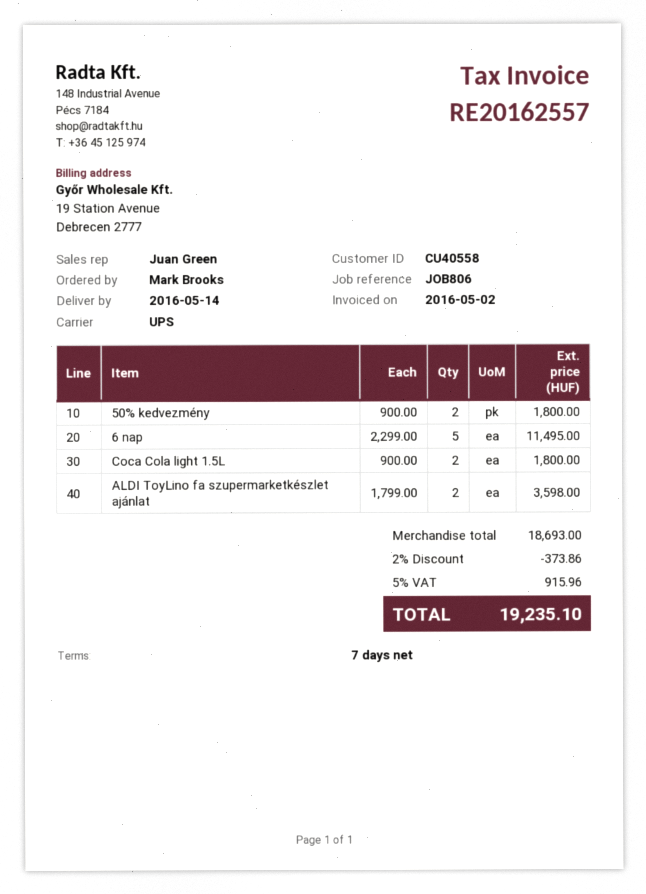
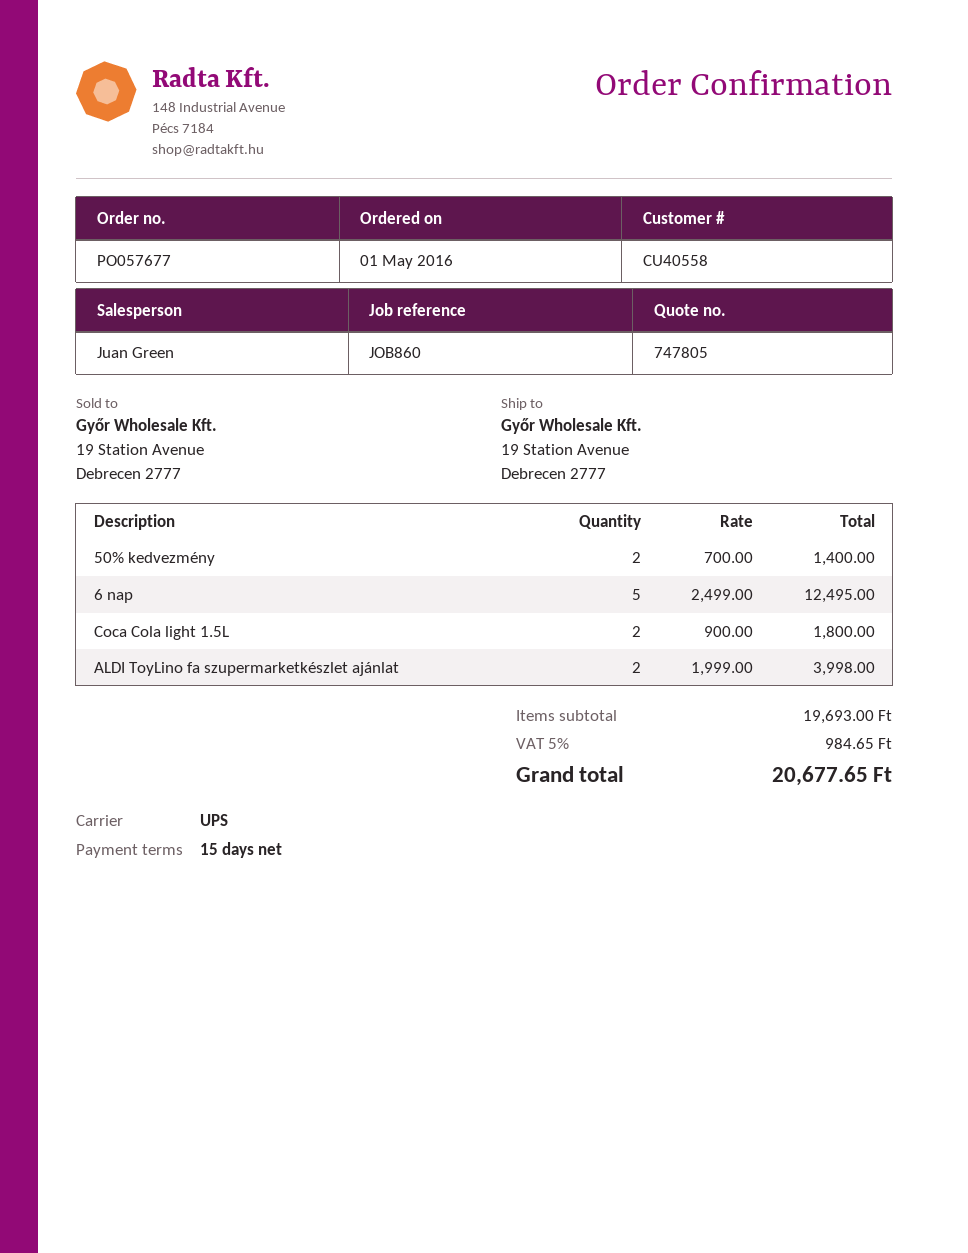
payment terms: 7 days -> 15 days
reference: JOB806 -> JOB860
50% kedvezmény: 2 x 900.00 = 1800.00 -> 2 x 700.00 = 1400.00
6 nap: 5 x 2299.00 = 11495.00 -> 5 x 2499.00 = 12495.00
ALDI ToyLino fa szupermarketkészlet ajánlat: 2 x 1799.00 = 3598.00 -> 2 x 1999.00 = 3998.00
subtotal: 18693.00 -> 19693.00
discount: 2% = 373.86 -> none
tax: 5% = 915.96 -> 5% = 984.65
total: 19235.10 -> 20677.65

